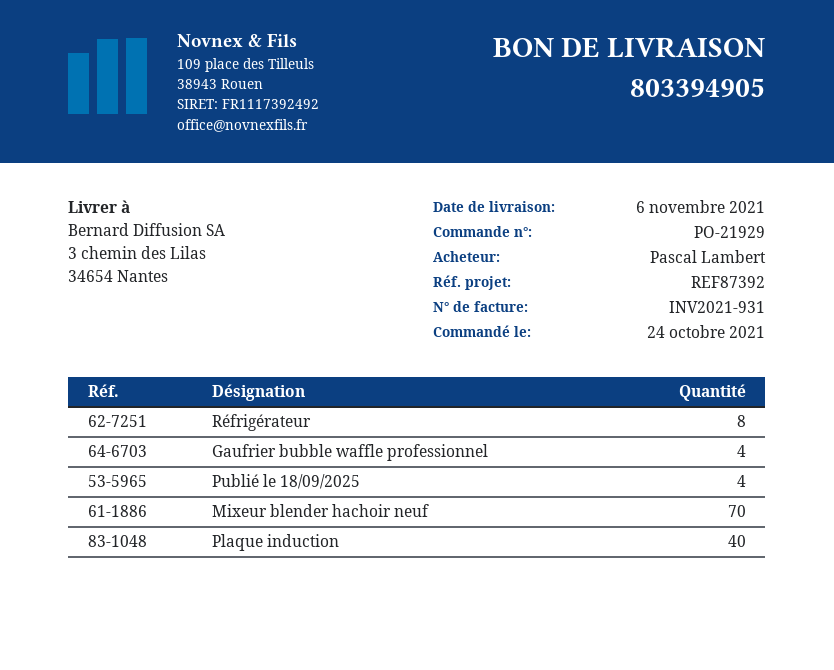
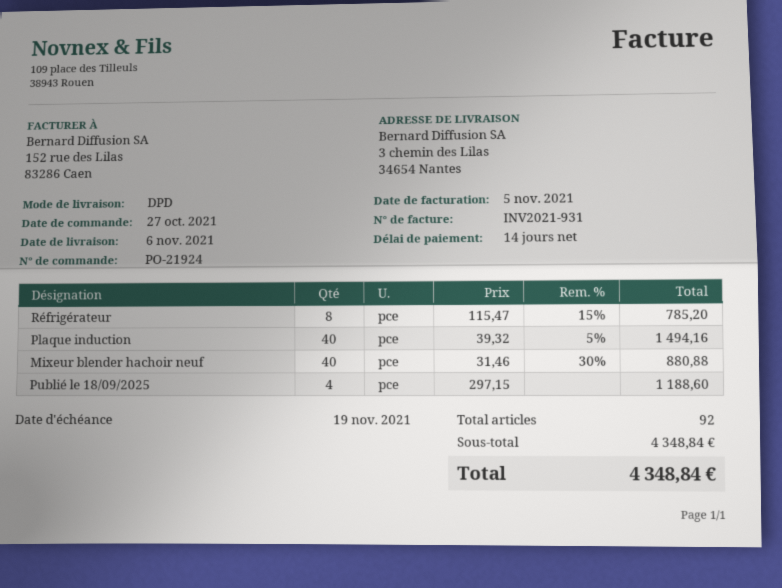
order number: PO-21929 -> PO-21924
order date: 2021-10-24 -> 2021-10-27
Gaufrier bubble waffle professionnel: 4 -> none
Mixeur blender hachoir neuf: 70 -> 40

